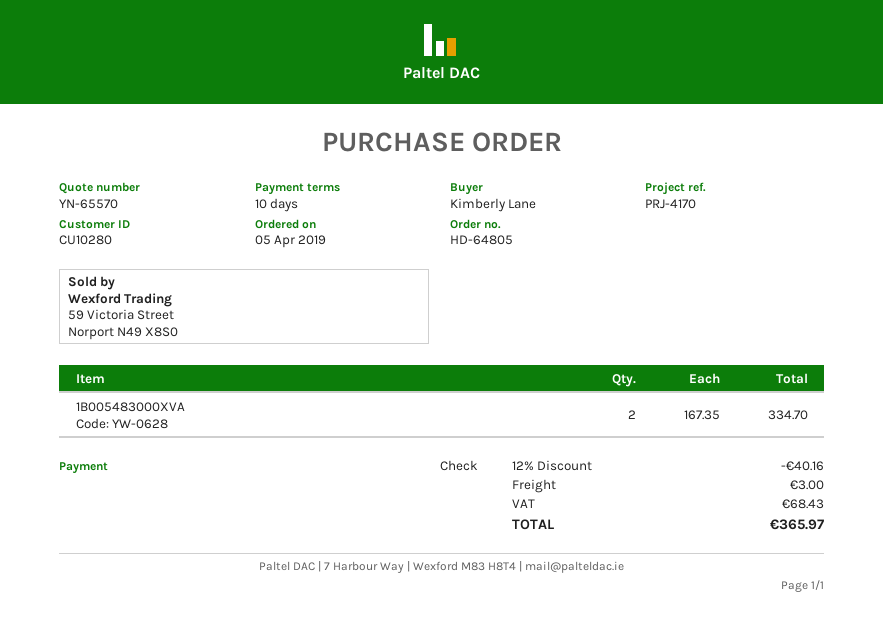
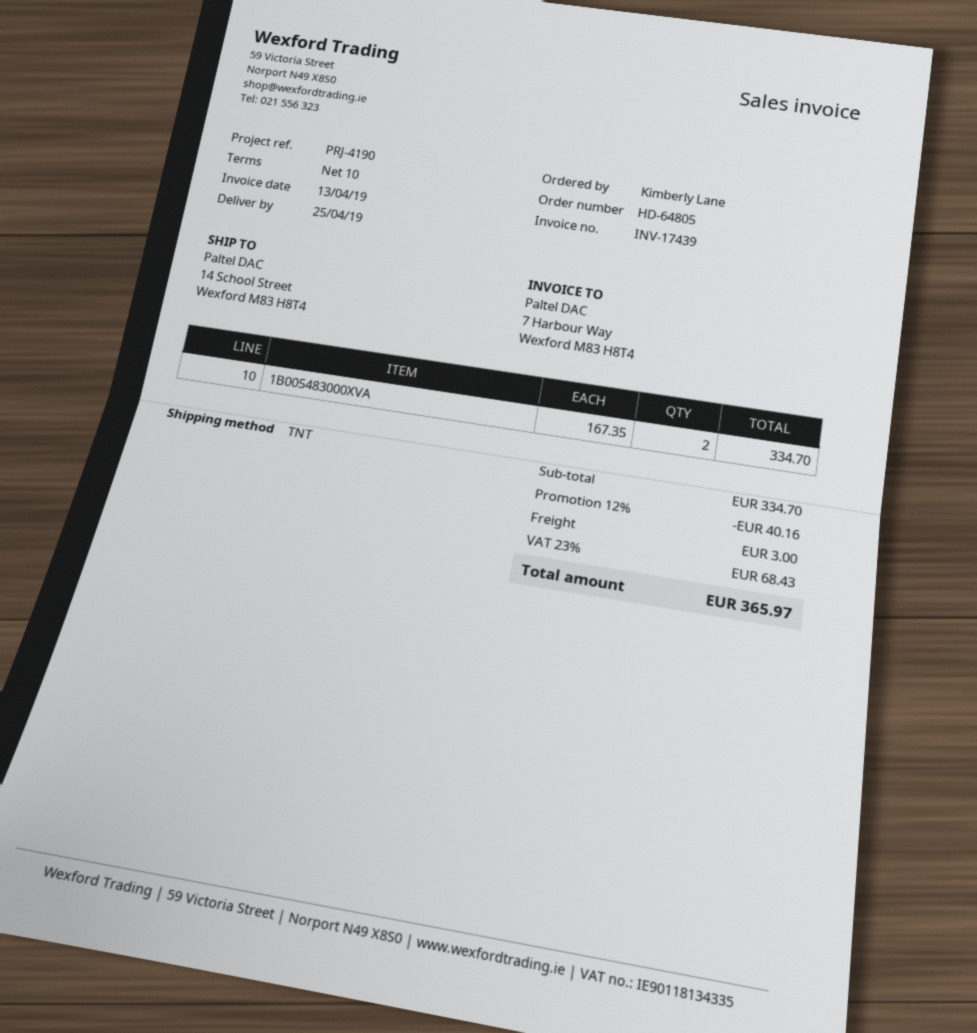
reference: PRJ-4170 -> PRJ-4190

